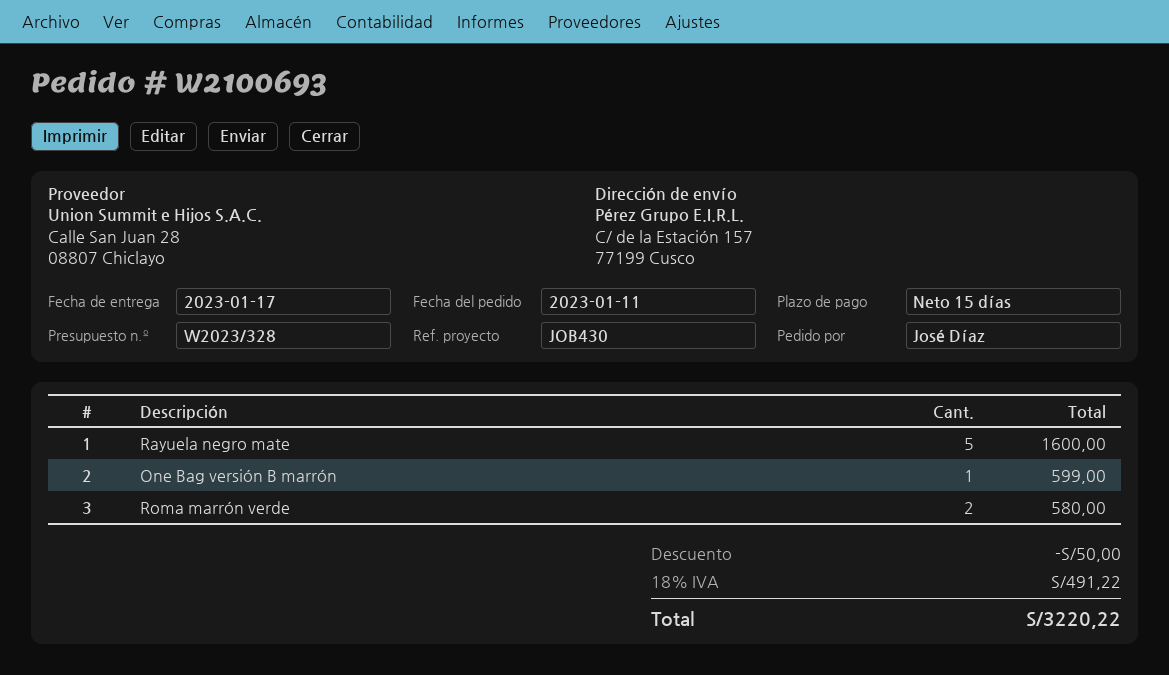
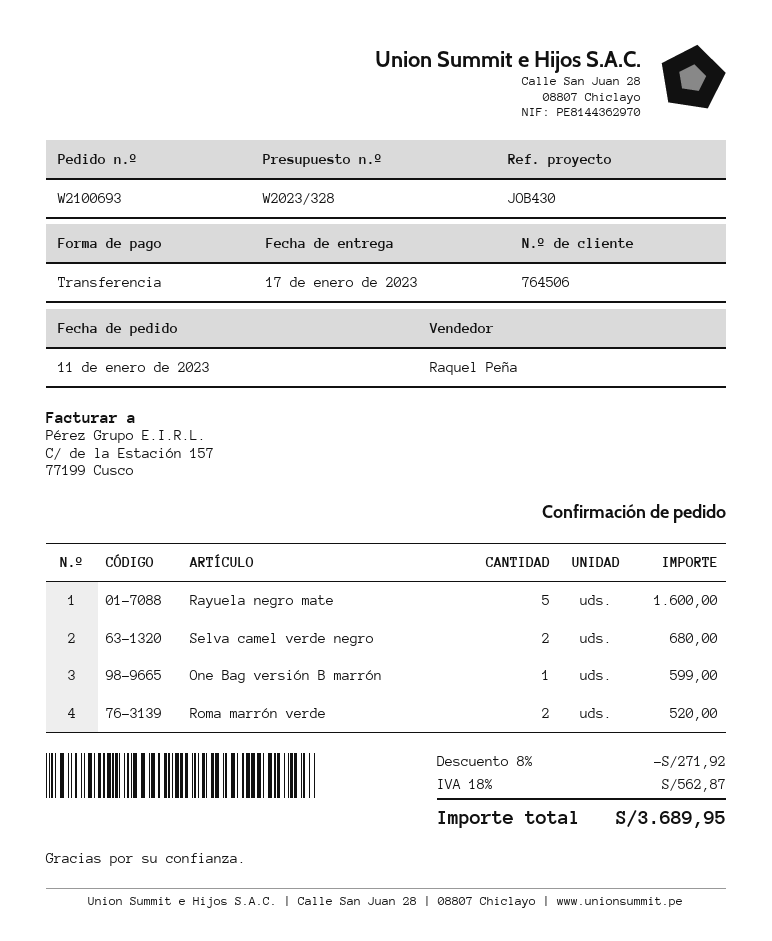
Roma marrón verde: 2 for 580.00 -> 2 for 520.00
Selva camel verde negro: none -> 2 for 680.00
discount: 50.00 -> 271.92
tax: 18% = 491.22 -> 18% = 562.87
total: 3220.22 -> 3689.95

